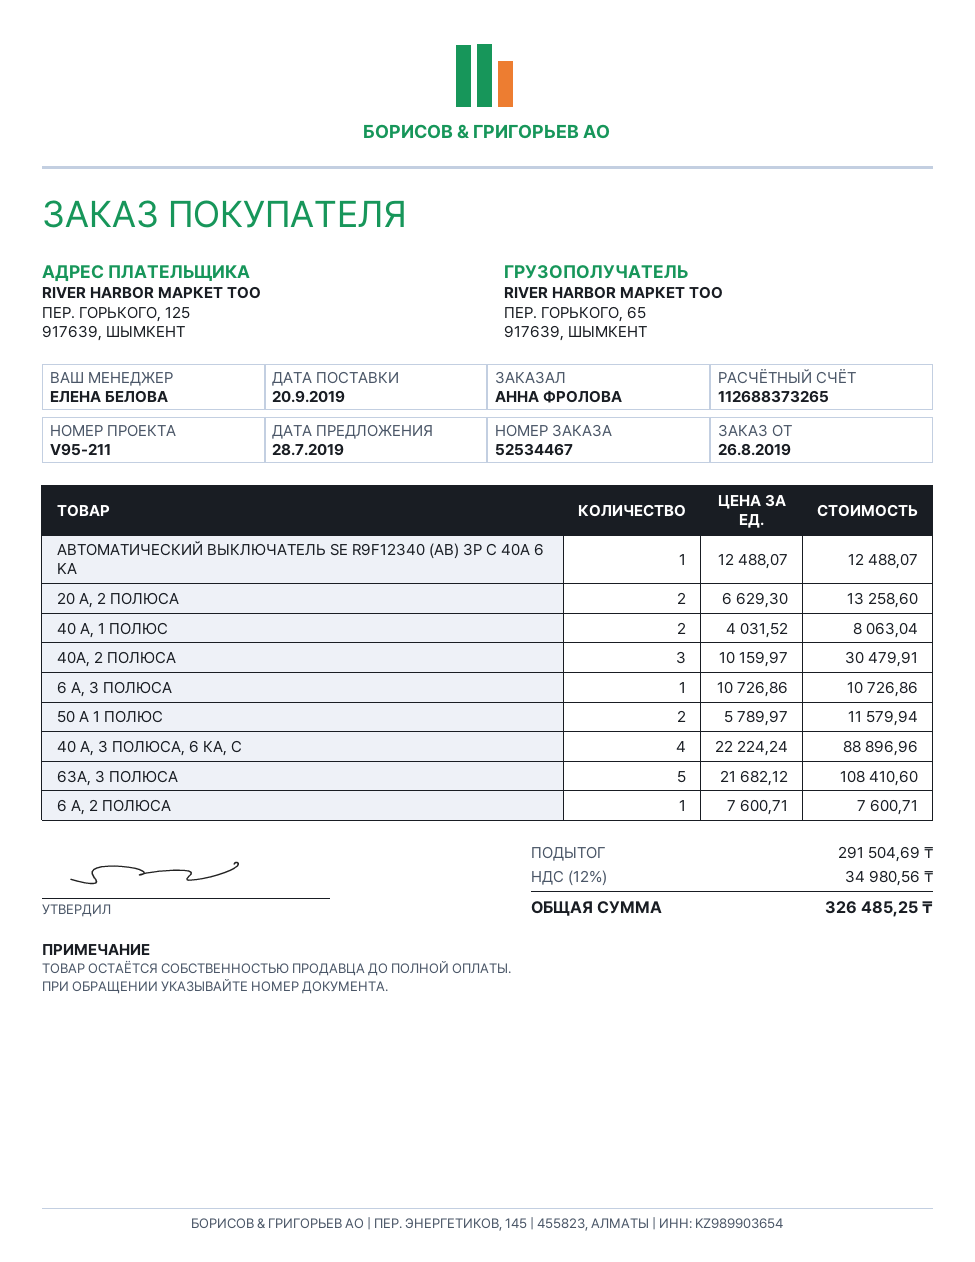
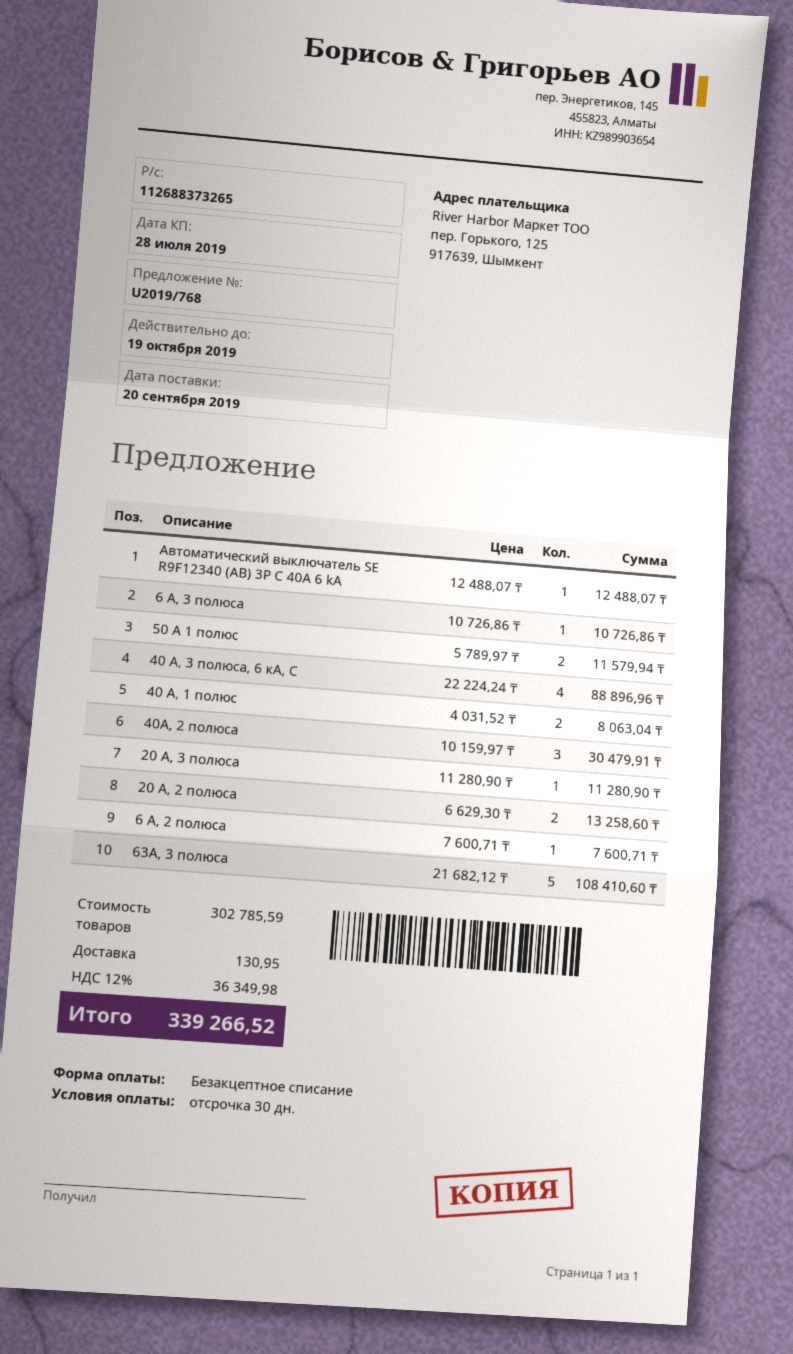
20 А, 3 полюса: none -> 1 x 11280.90 = 11280.90
subtotal: 291504.69 -> 302785.59
shipping: none -> 130.95
tax: 12% = 34980.56 -> 12% = 36349.98
total: 326485.25 -> 339266.52

